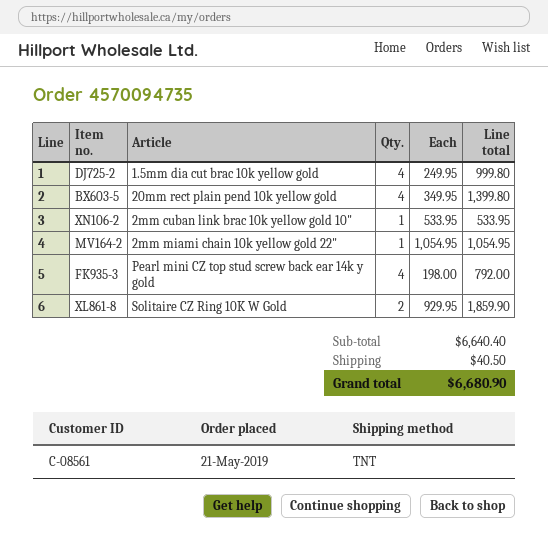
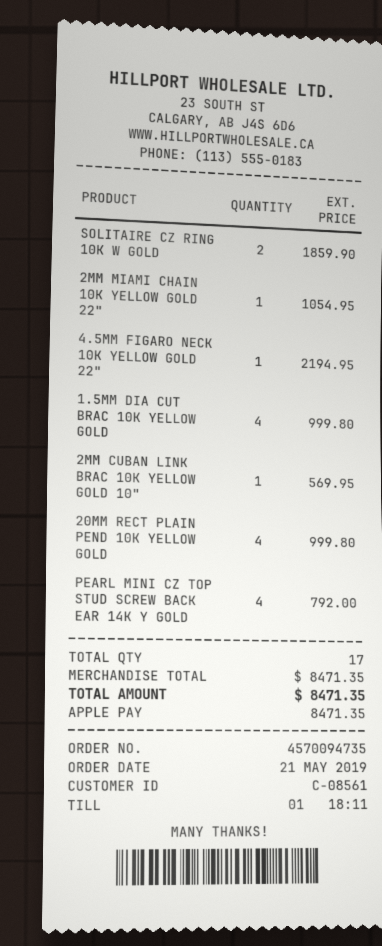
20mm rect plain pend 10k yellow gold: 4 for 1399.80 -> 4 for 999.80
2mm cuban link brac 10k yellow gold 10": 1 for 533.95 -> 1 for 569.95
4.5MM FIGARO NECK 10K YELLOW GOLD 22": none -> 1 for 2194.95
subtotal: 6640.40 -> 8471.35
shipping: 40.50 -> none
total: 6680.90 -> 8471.35

